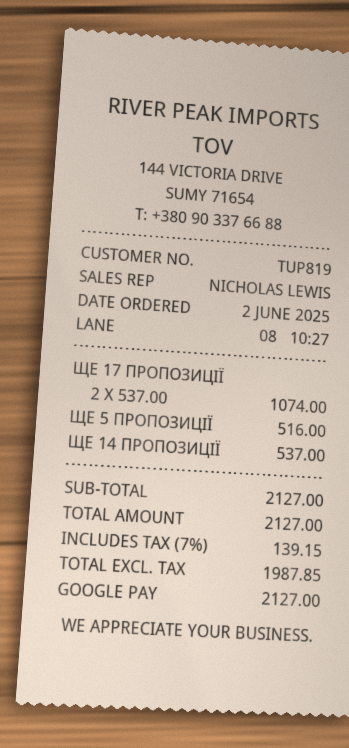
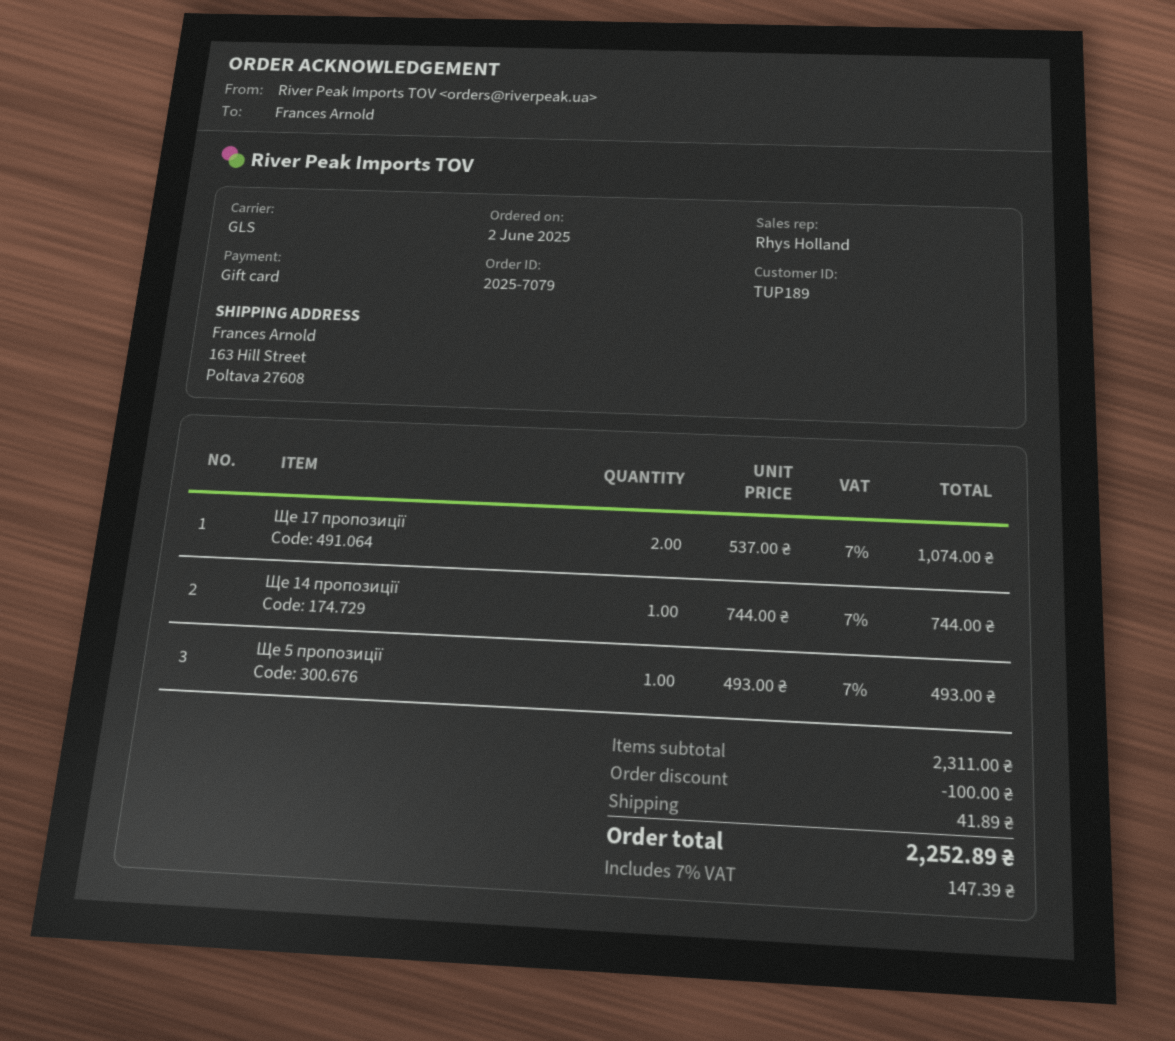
customer number: TUP819 -> TUP189
sales rep: NICHOLAS LEWIS -> Rhys Holland
payment method: Google Pay -> gift card
ЩЕ 5 ПРОПОЗИЦІЇ: 1 x 516.00 = 516.00 -> 1 x 493.00 = 493.00
ЩЕ 14 ПРОПОЗИЦІЇ: 1 x 537.00 = 537.00 -> 1 x 744.00 = 744.00
subtotal: 2127.00 -> 2311.00
discount: none -> 100.00
shipping: none -> 41.89
tax: 7% = 139.15 -> 7% = 147.39
total: 2127.00 -> 2252.89

